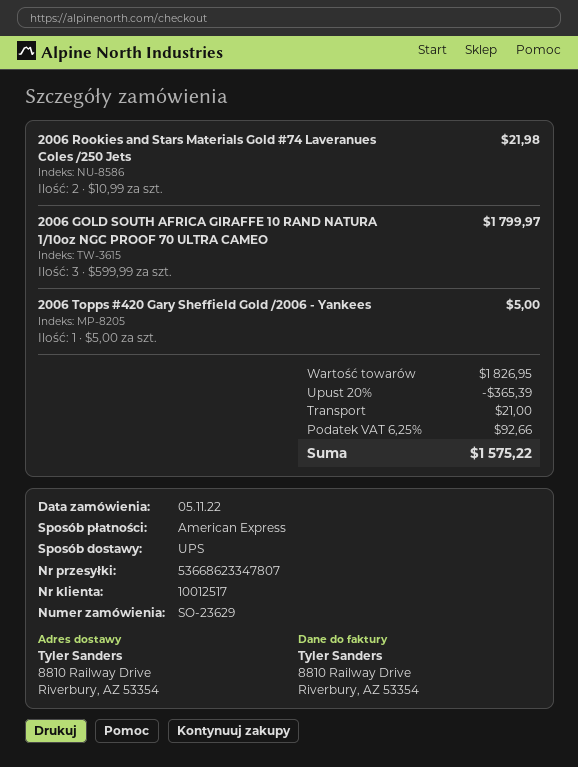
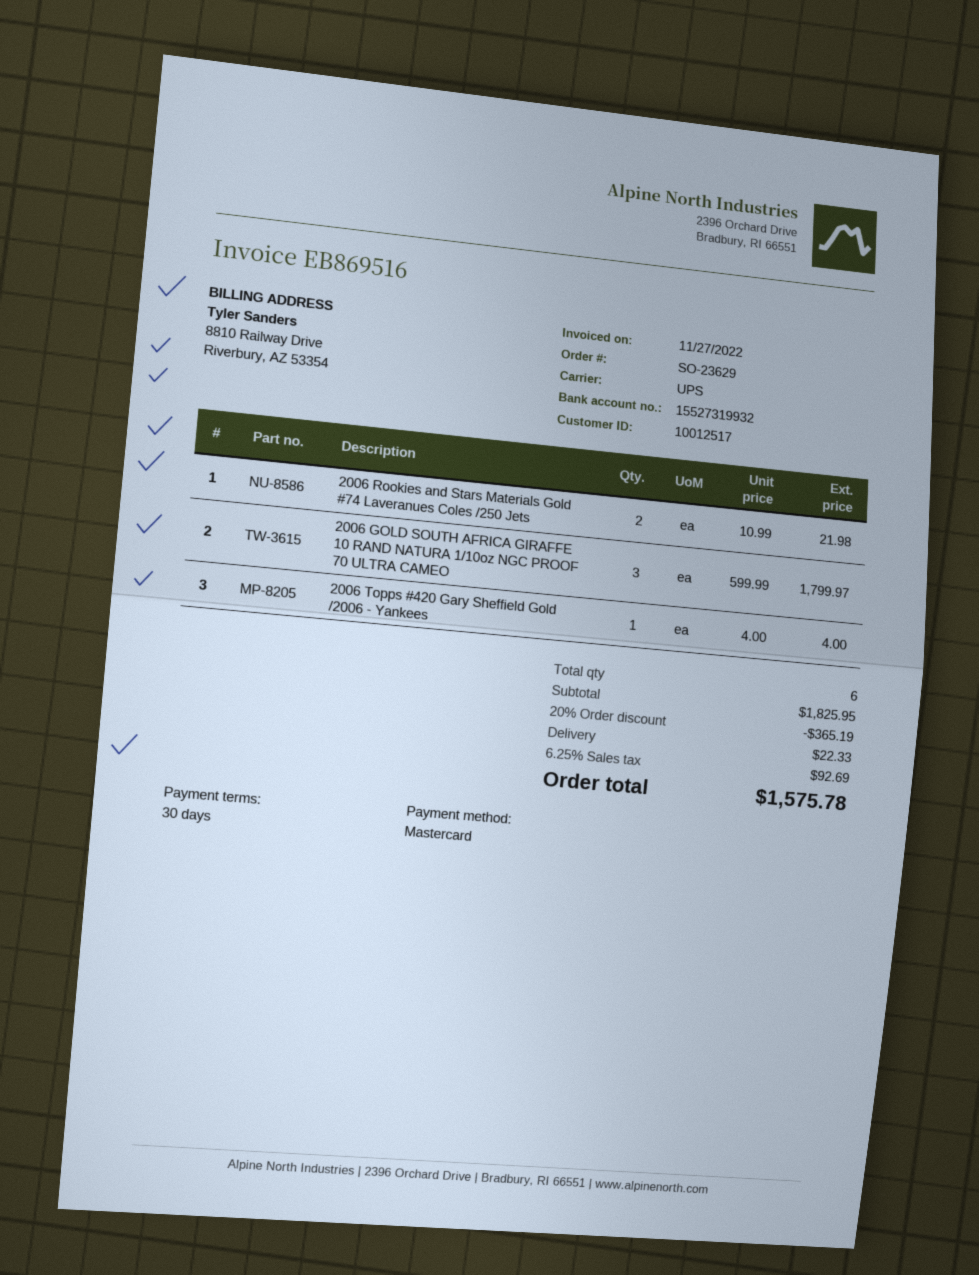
payment method: American Express -> Mastercard
2006 Topps #420 Gary Sheffield Gold /2006 - Yankees: 1 x 5.00 = 5.00 -> 1 x 4.00 = 4.00
subtotal: 1826.95 -> 1825.95
discount: 20% = 365.39 -> 20% = 365.19
shipping: 21.00 -> 22.33
tax: 6.25% = 92.66 -> 6.25% = 92.69
total: 1575.22 -> 1575.78

